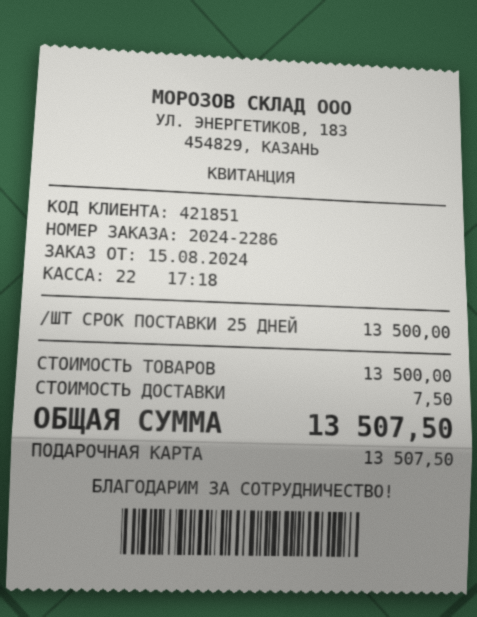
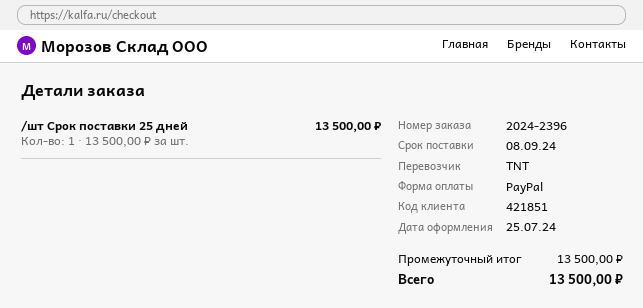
order number: 2024-2286 -> 2024-2396
order date: 2024-08-15 -> 2024-07-25
payment method: gift card -> PayPal
shipping: 7.50 -> none
total: 13507.50 -> 13500.00

